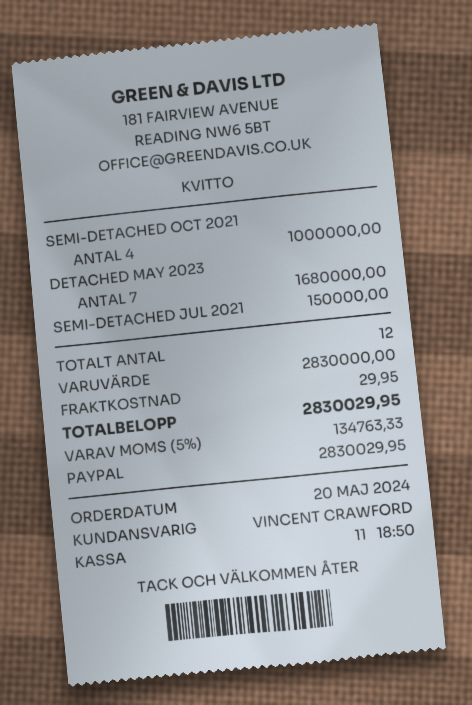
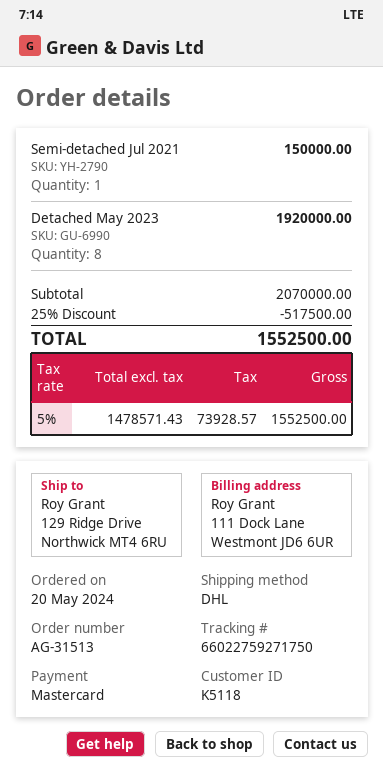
payment method: PayPal -> Mastercard
SEMI-DETACHED OCT 2021: 4 for 1000000.00 -> none
DETACHED MAY 2023: 7 for 1680000.00 -> 8 for 1920000.00
subtotal: 2830000.00 -> 2070000.00
discount: none -> 25% = 517500.00
shipping: 29.95 -> none
tax: 5% = 134763.33 -> 5% = 73928.57
total: 2830029.95 -> 1552500.00

